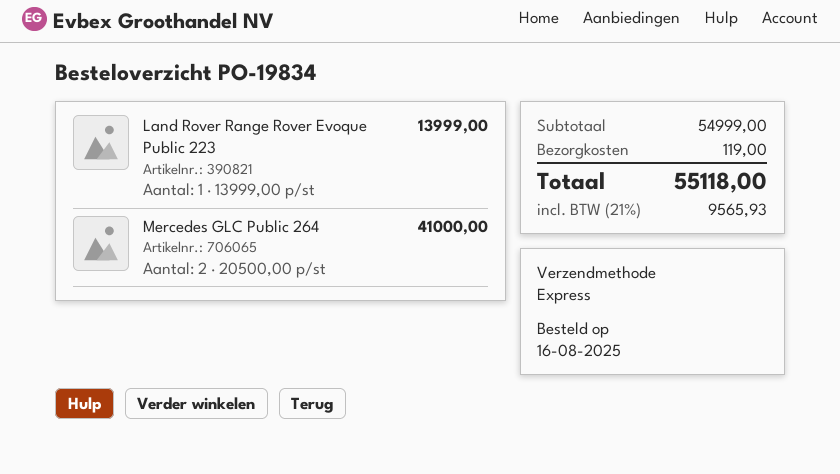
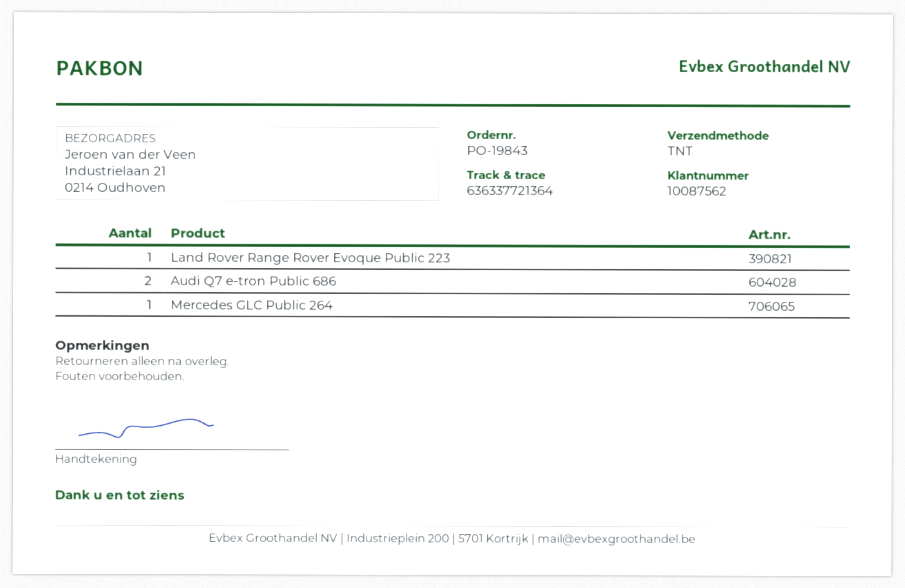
order number: PO-19834 -> PO-19843
shipping method: express -> TNT
Mercedes GLC Public 264: 2 -> 1
Audi Q7 e-tron Public 686: none -> 2

